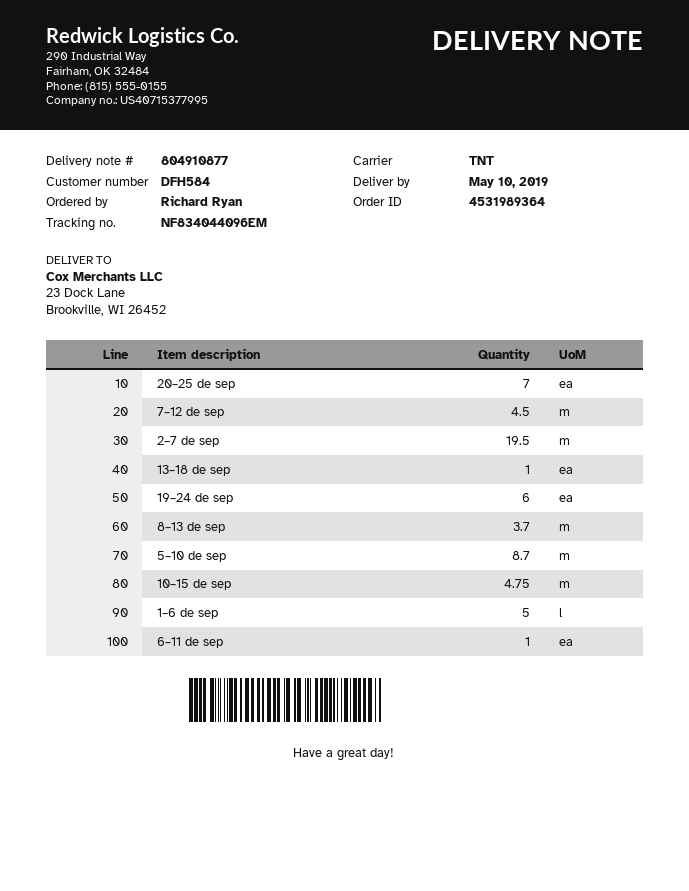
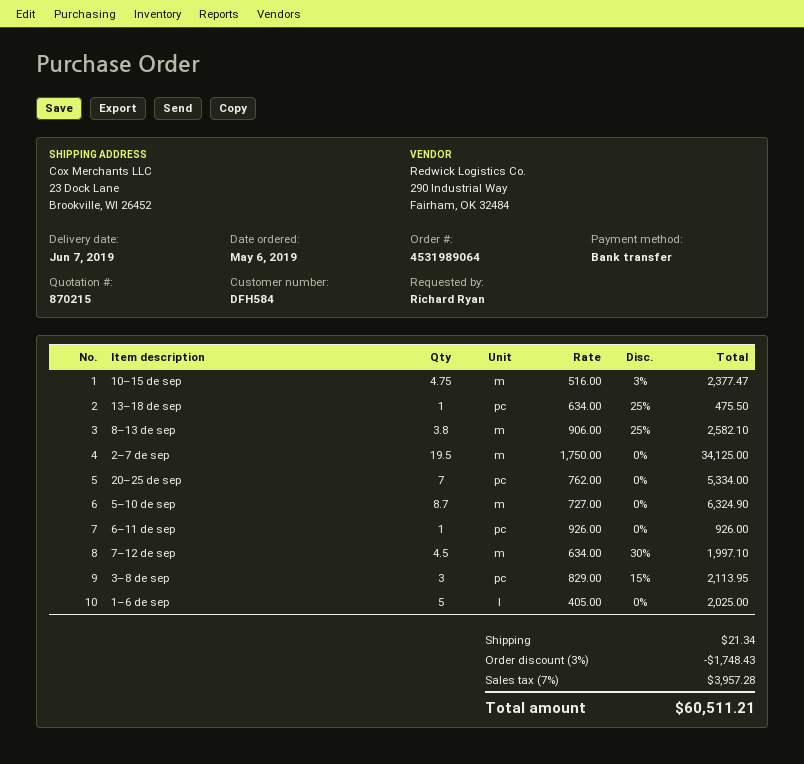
order number: 4531989364 -> 4531989064
delivery date: 2019-05-10 -> 2019-06-07
19–24 de sep: 6 -> none
8–13 de sep: 3.7 -> 3.8
3–8 de sep: none -> 3

